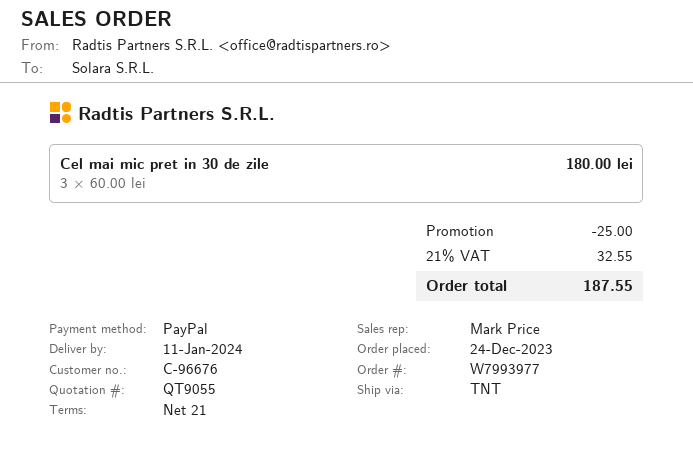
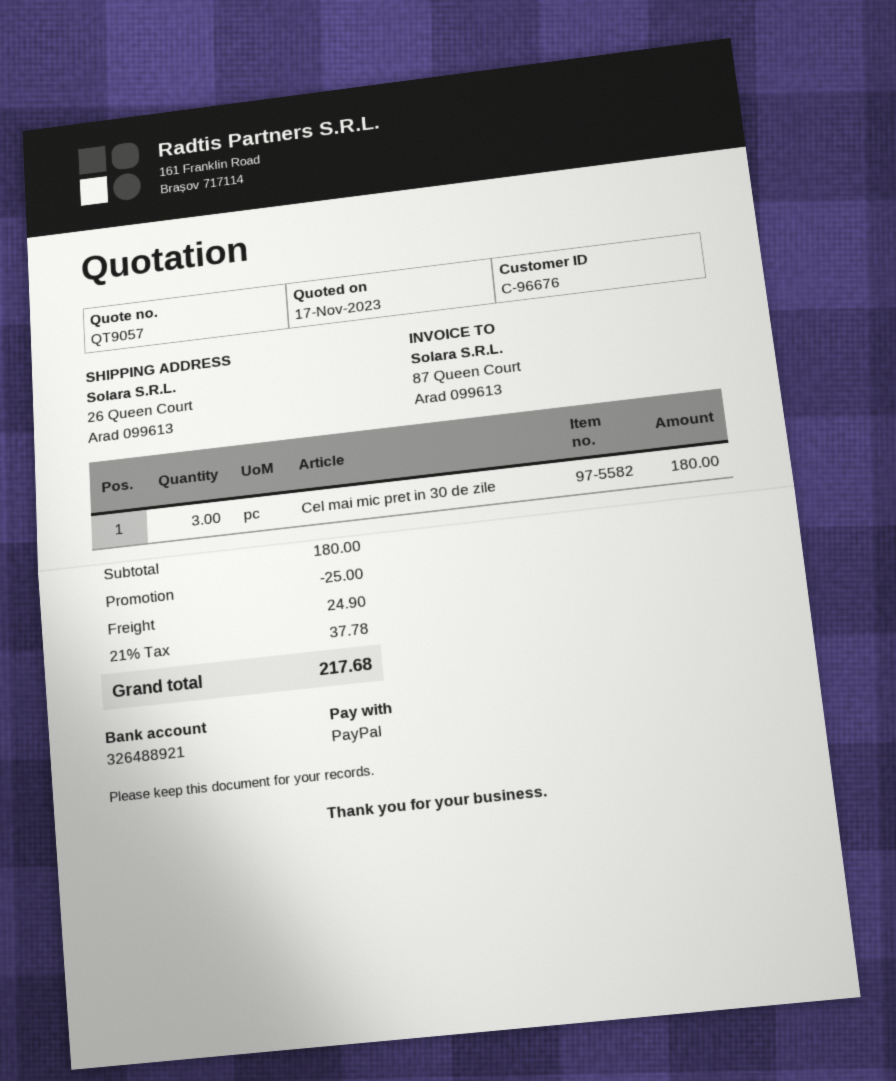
quote number: QT9055 -> QT9057
shipping: none -> 24.90
tax: 21% = 32.55 -> 21% = 37.78
total: 187.55 -> 217.68

